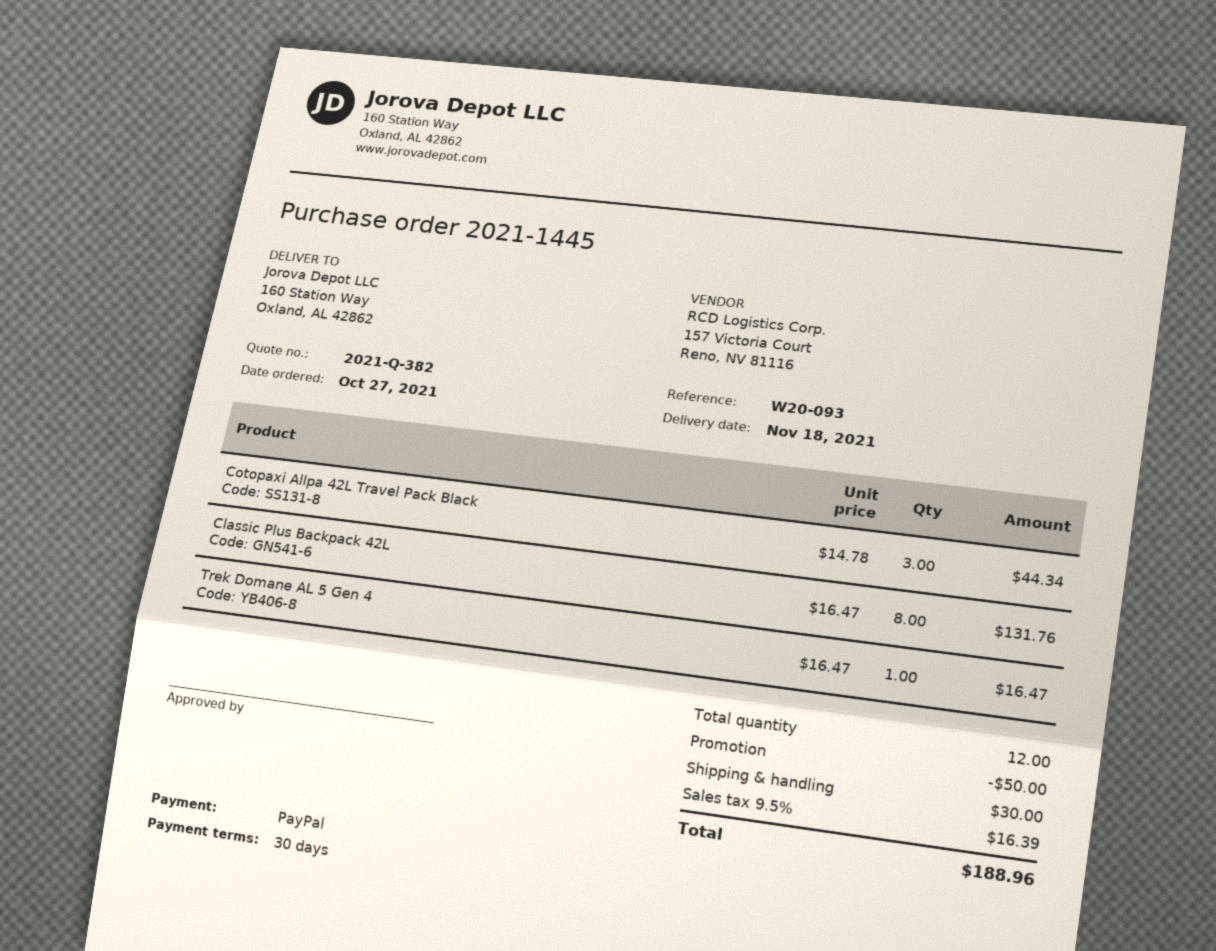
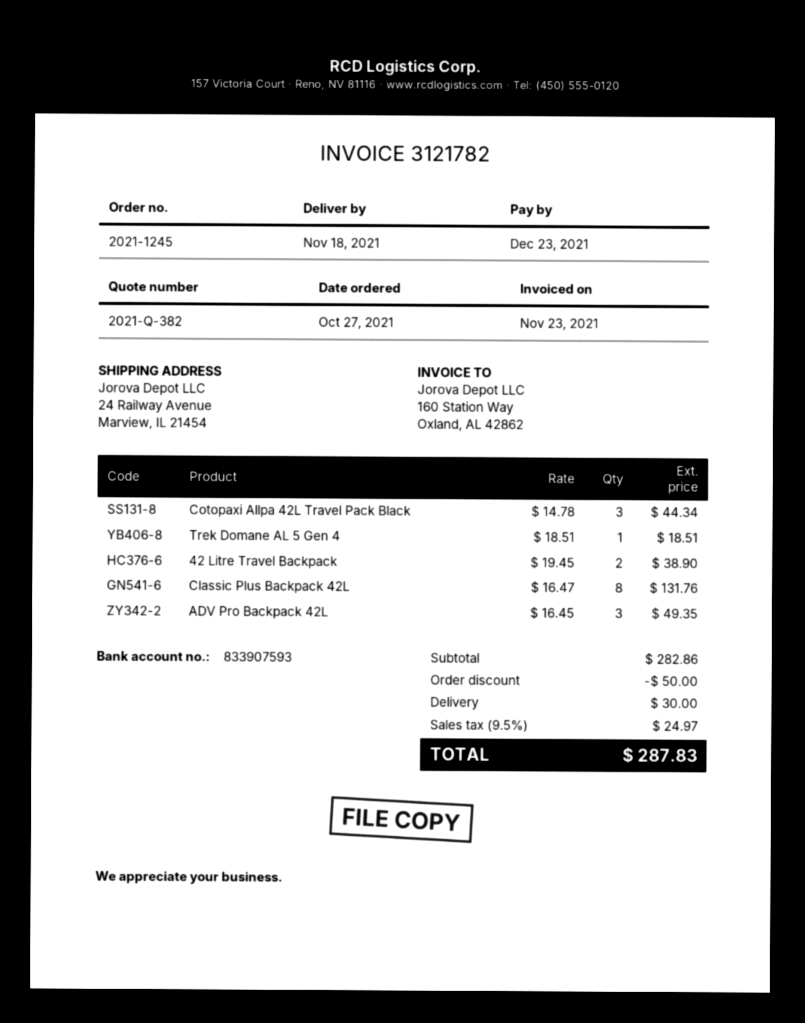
order number: 2021-1445 -> 2021-1245
ship to: 160 Station Way, Oxland, AL 42862 -> 24 Railway Avenue, Marview, IL 21454
Trek Domane AL 5 Gen 4: 1 x 16.47 = 16.47 -> 1 x 18.51 = 18.51
42 Litre Travel Backpack: none -> 2 x 19.45 = 38.90
ADV Pro Backpack 42L: none -> 3 x 16.45 = 49.35
tax: 9.5% = 16.39 -> 9.5% = 24.97
total: 188.96 -> 287.83

